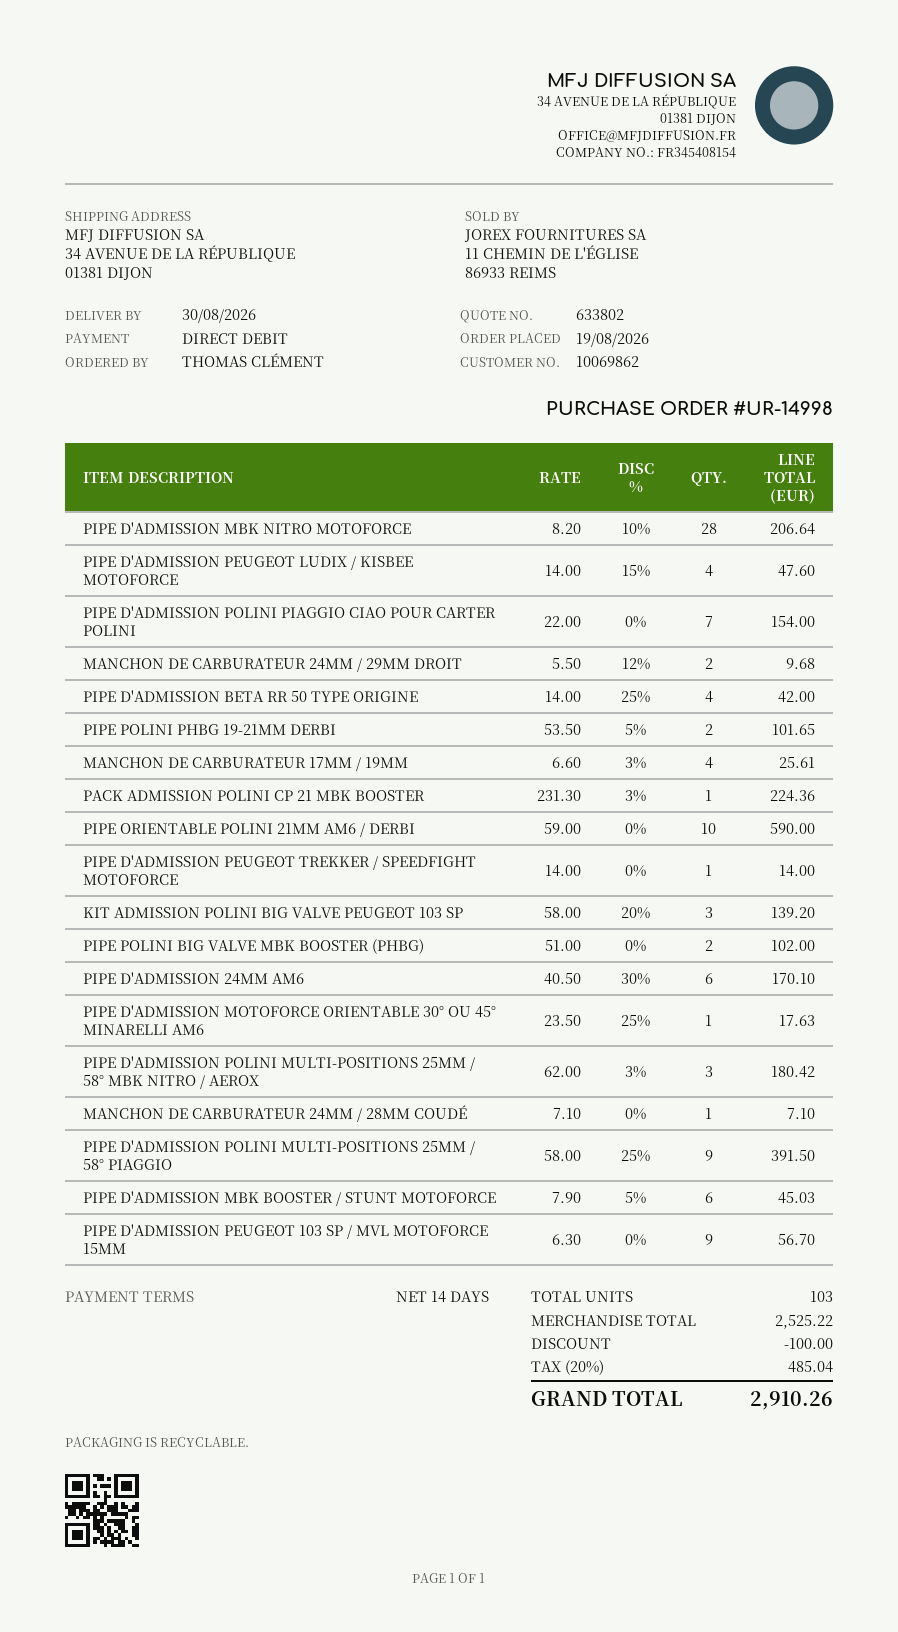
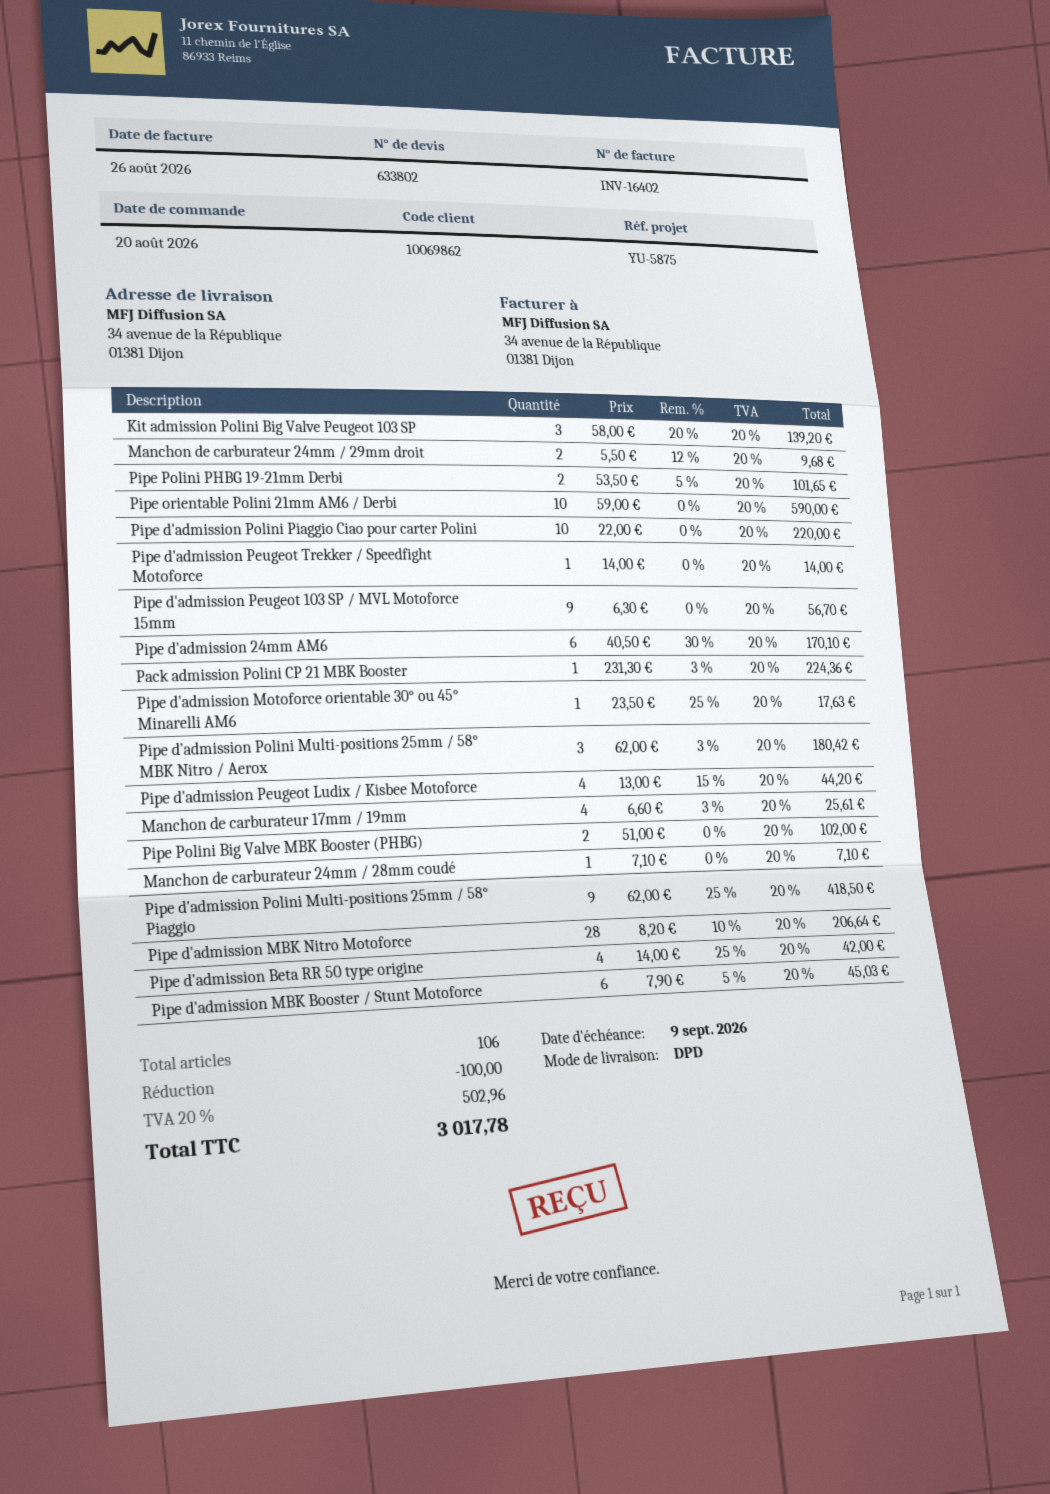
order date: 2026-08-19 -> 2026-08-20
PIPE D'ADMISSION PEUGEOT LUDIX / KISBEE MOTOFORCE: 4 x 14.00 - 15% = 47.60 -> 4 x 13.00 - 15% = 44.20
PIPE D'ADMISSION POLINI PIAGGIO CIAO POUR CARTER POLINI: 7 x 22.00 = 154.00 -> 10 x 22.00 = 220.00
PIPE D'ADMISSION POLINI MULTI-POSITIONS 25MM / 58° PIAGGIO: 9 x 58.00 - 25% = 391.50 -> 9 x 62.00 - 25% = 418.50
total quantity: 103 -> 106
tax: 20% = 485.04 -> 20% = 502.96
total: 2910.26 -> 3017.78

